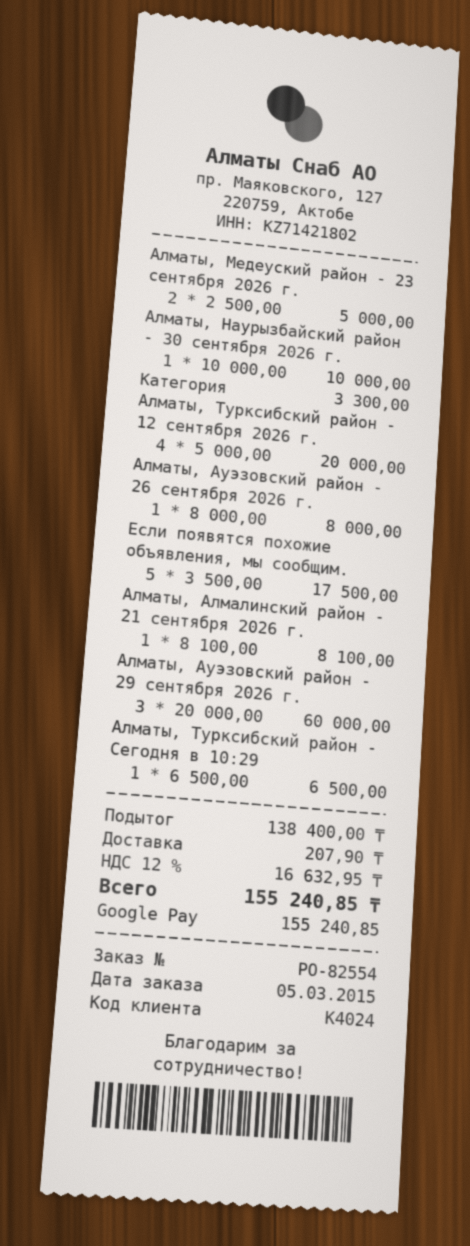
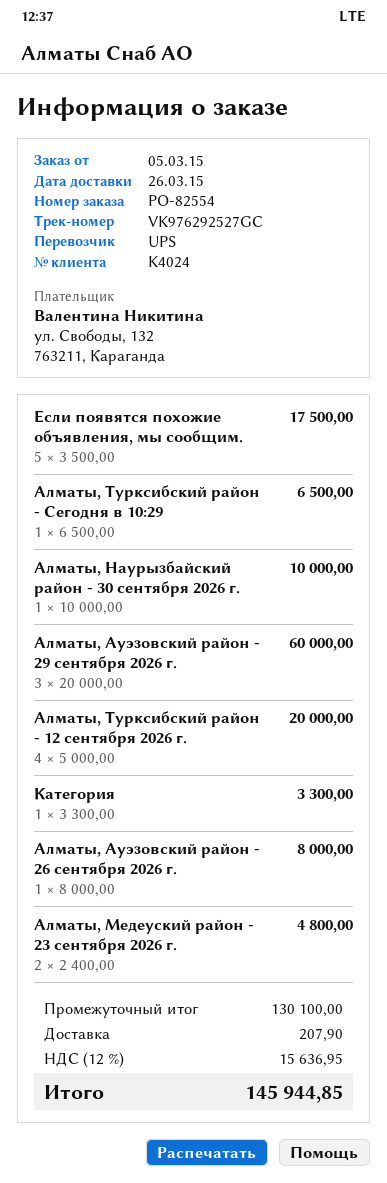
Алматы, Медеуский район - 23 сентября 2026 г.: 2 x 2500.00 = 5000.00 -> 2 x 2400.00 = 4800.00
Алматы, Алмалинский район - 21 сентября 2026 г.: 1 x 8100.00 = 8100.00 -> none
subtotal: 138400.00 -> 130100.00
tax: 12% = 16632.95 -> 12% = 15636.95
total: 155240.85 -> 145944.85

